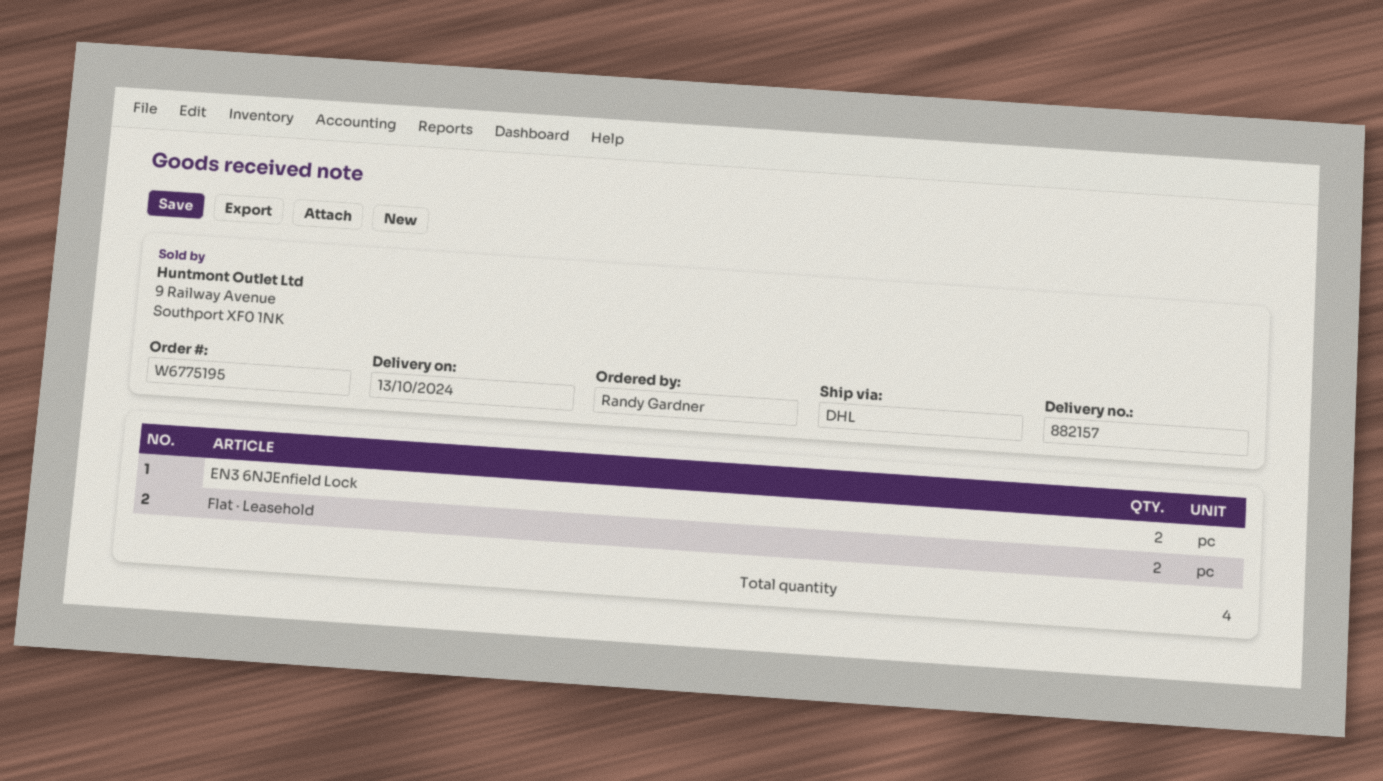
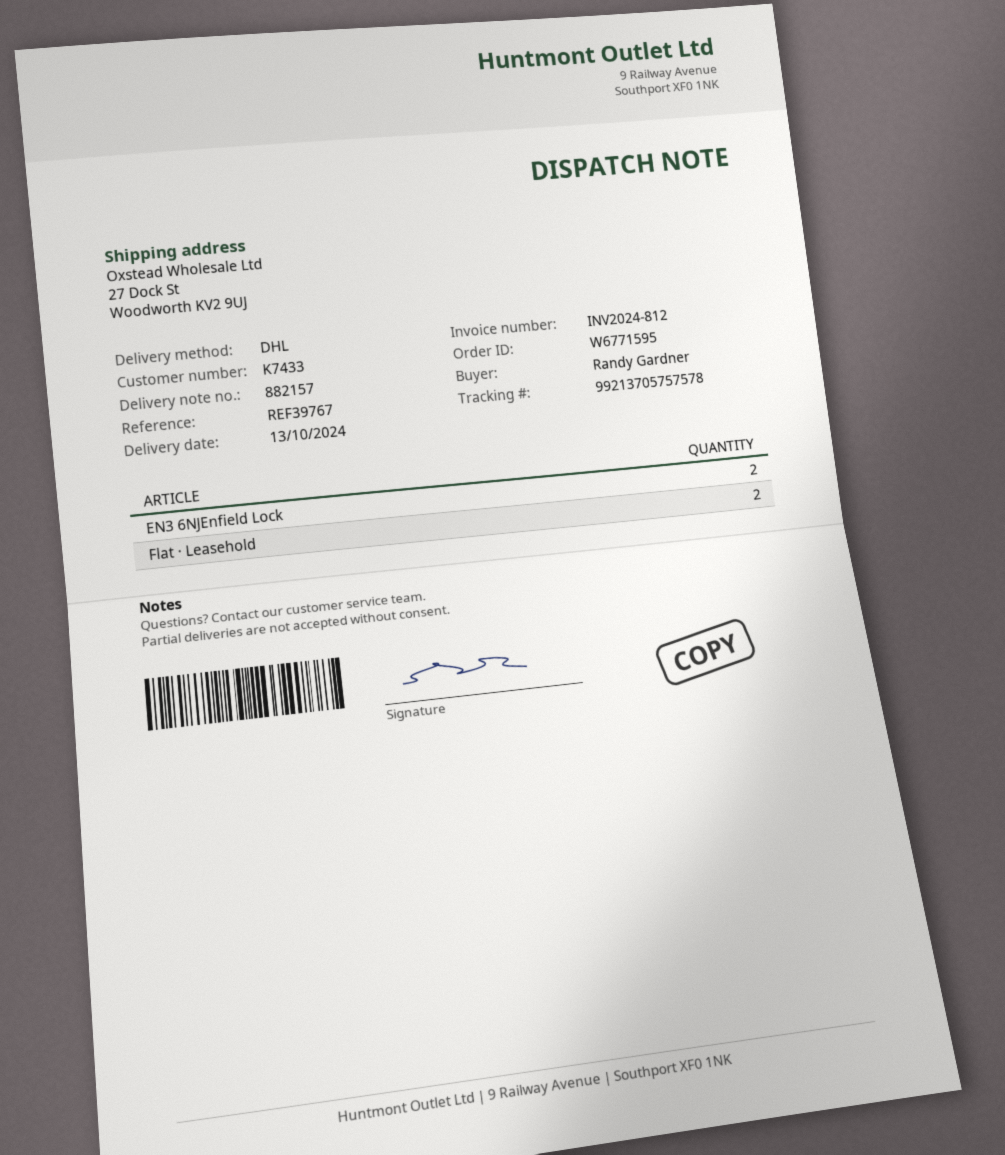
order number: W6775195 -> W6771595

